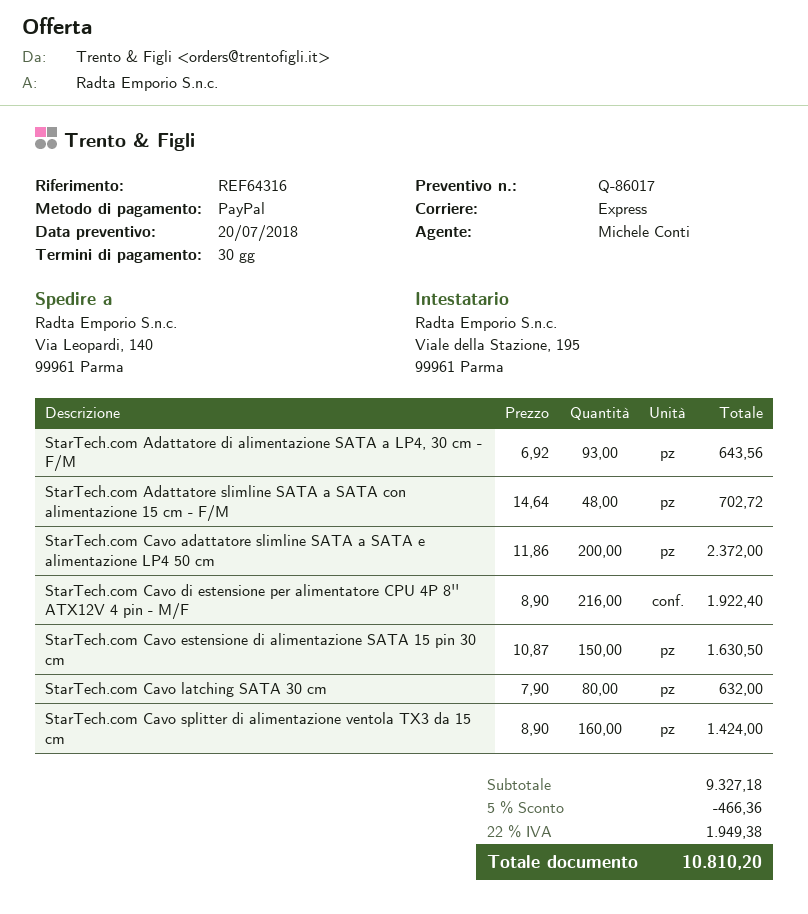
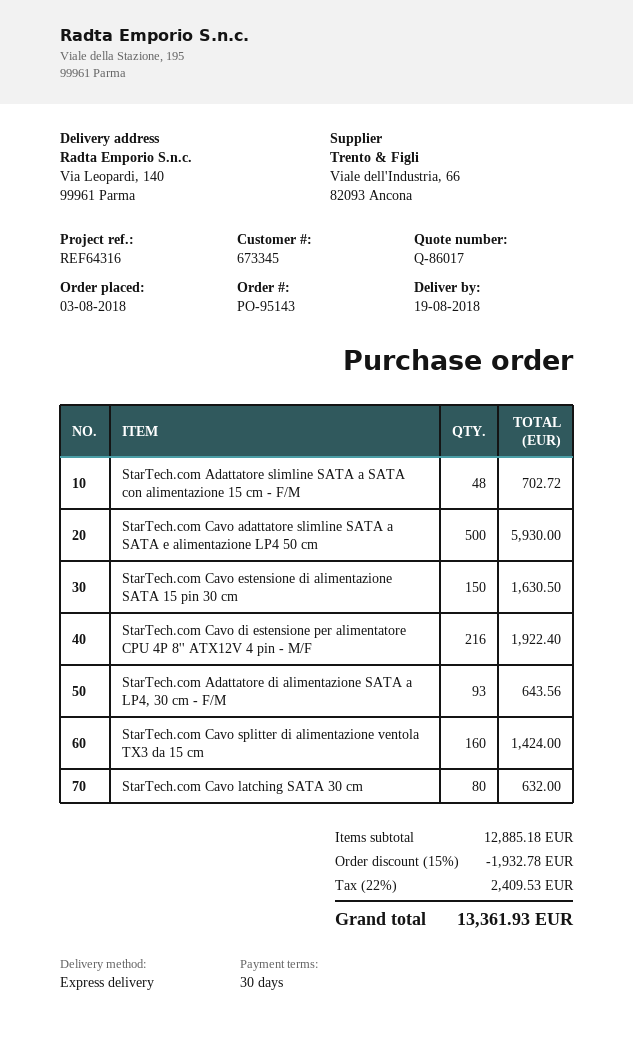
StarTech.com Cavo adattatore slimline SATA a SATA e alimentazione LP4 50 cm: 200 for 2372.00 -> 500 for 5930.00
subtotal: 9327.18 -> 12885.18
discount: 5% = 466.36 -> 15% = 1932.78
tax: 22% = 1949.38 -> 22% = 2409.53
total: 10810.20 -> 13361.93

